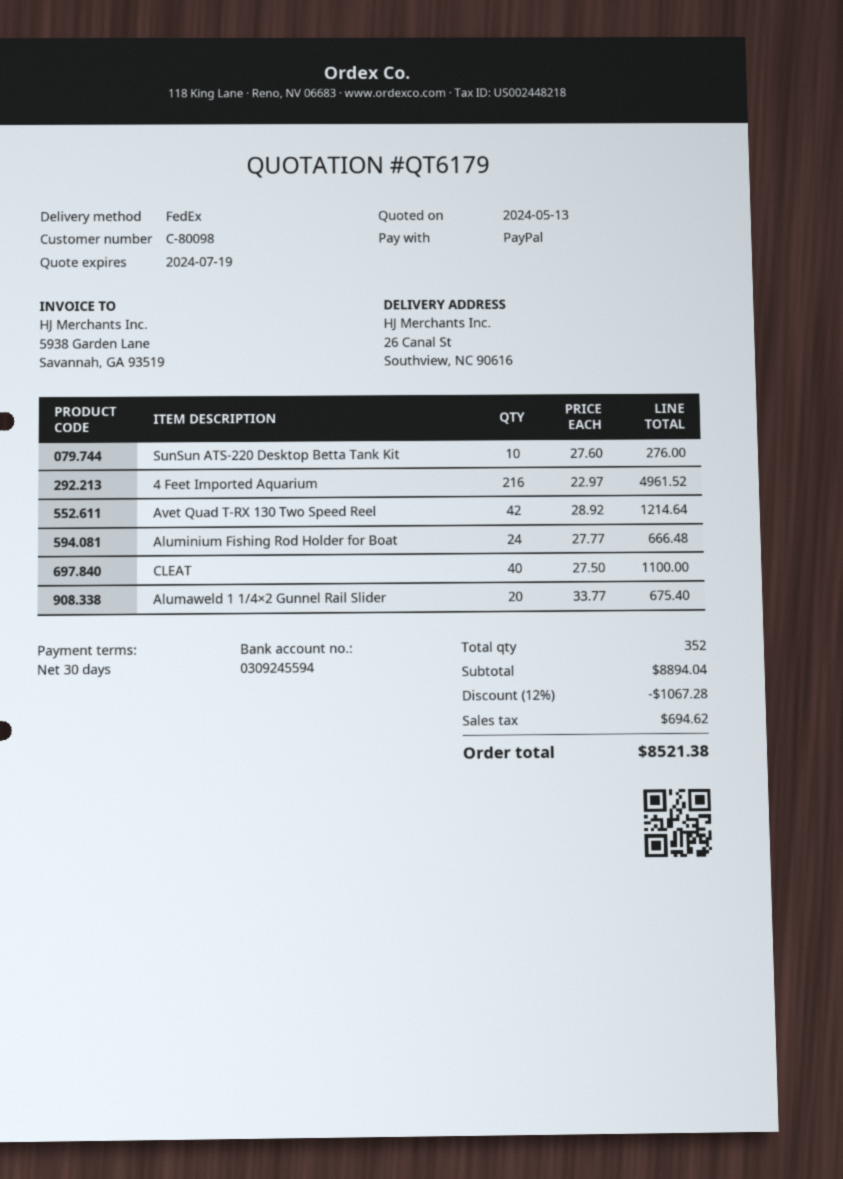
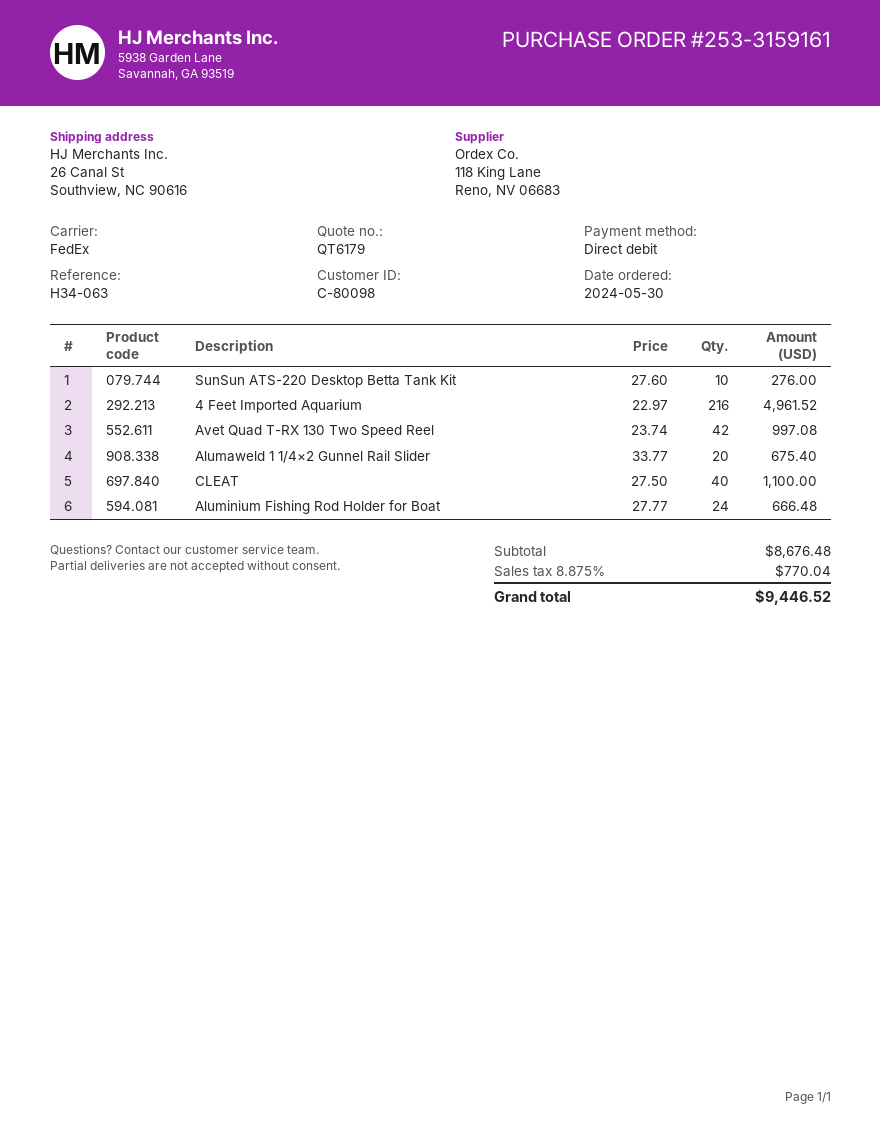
payment method: PayPal -> direct debit
Avet Quad T-RX 130 Two Speed Reel: 42 x 28.92 = 1214.64 -> 42 x 23.74 = 997.08
subtotal: 8894.04 -> 8676.48
discount: 12% = 1067.28 -> none
tax: 694.62 -> 770.04
total: 8521.38 -> 9446.52

